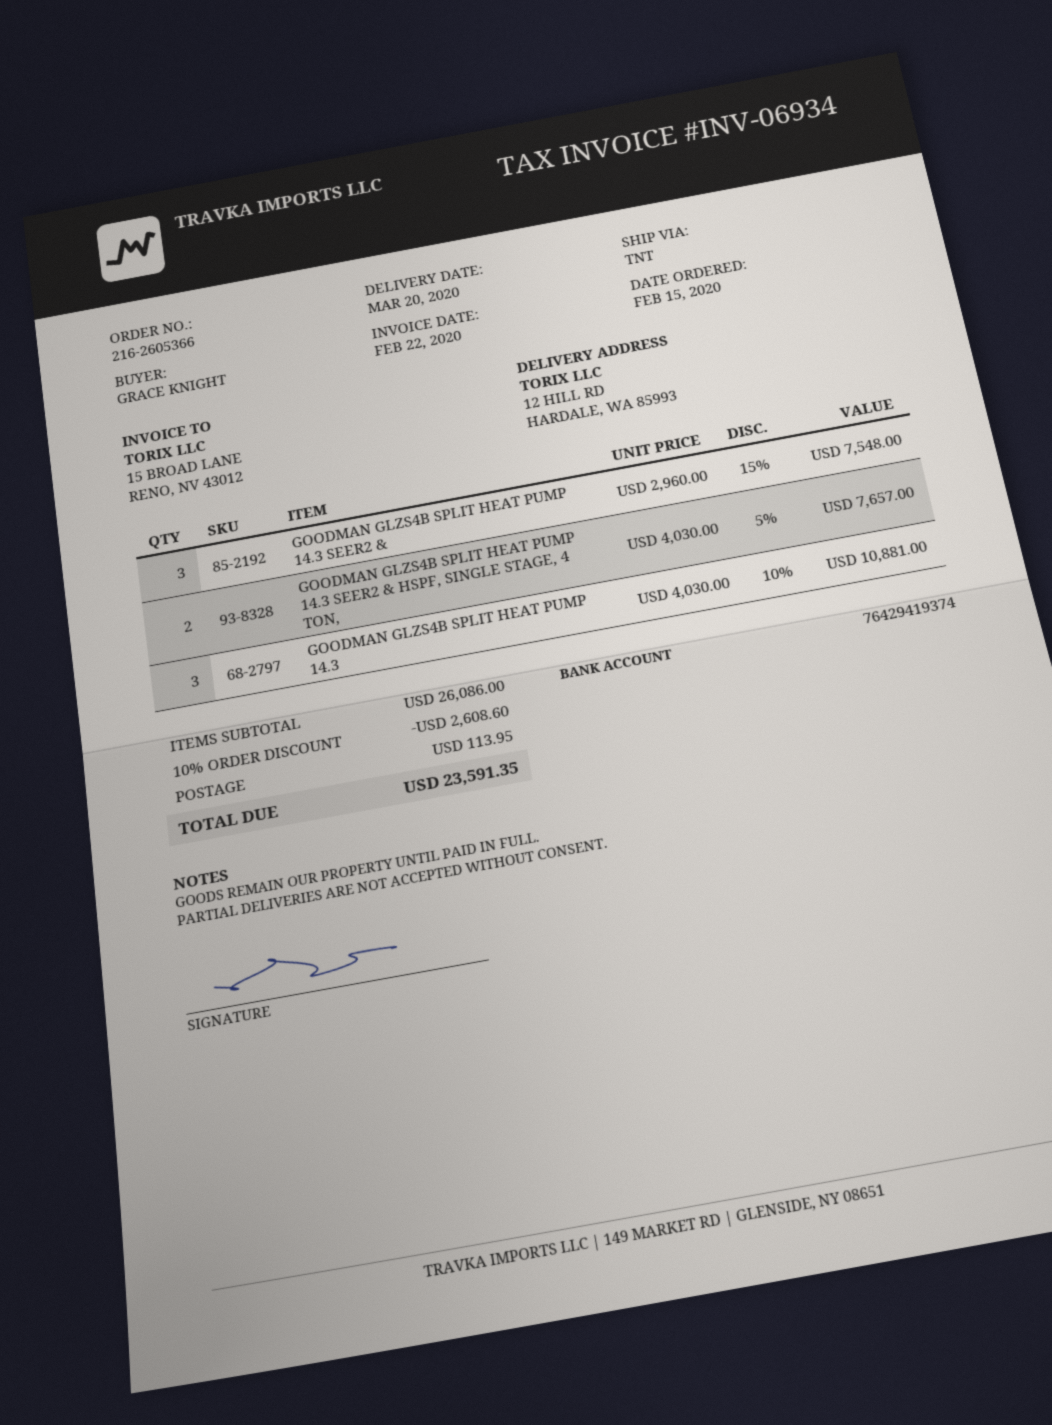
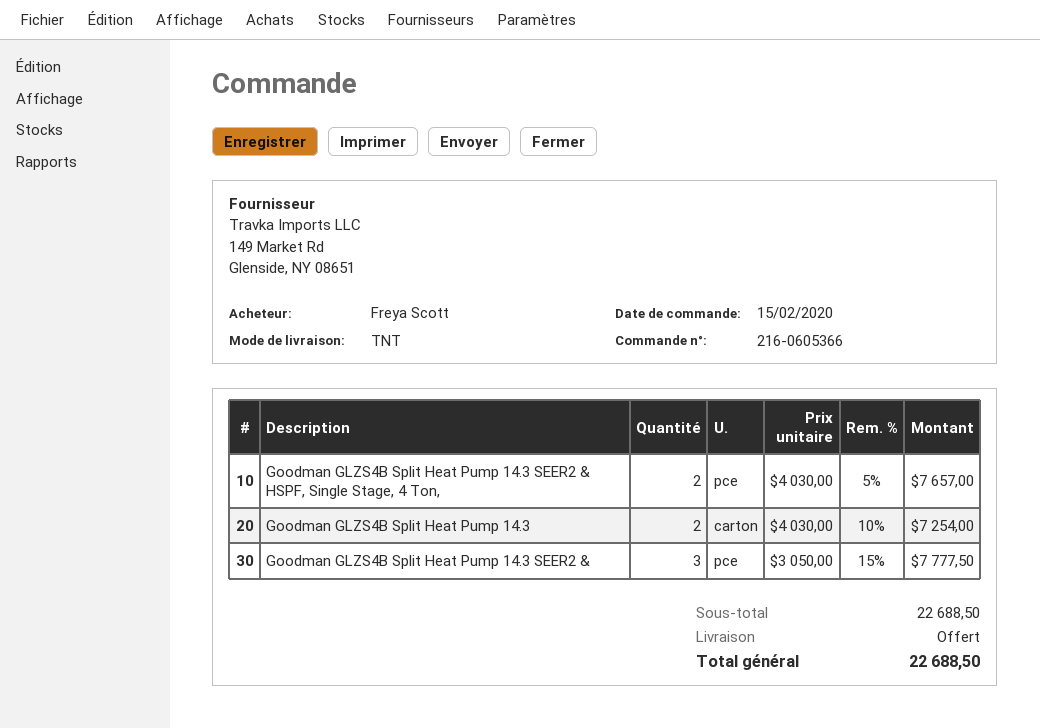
order number: 216-2605366 -> 216-0605366
ordered by: GRACE KNIGHT -> Freya Scott
GOODMAN GLZS4B SPLIT HEAT PUMP 14.3 SEER2 &: 3 x 2960.00 - 15% = 7548.00 -> 3 x 3050.00 - 15% = 7777.50
GOODMAN GLZS4B SPLIT HEAT PUMP 14.3: 3 x 4030.00 - 10% = 10881.00 -> 2 x 4030.00 - 10% = 7254.00
subtotal: 26086.00 -> 22688.50
discount: 10% = 2608.60 -> none
shipping: 113.95 -> 0.00
total: 23591.35 -> 22688.50

